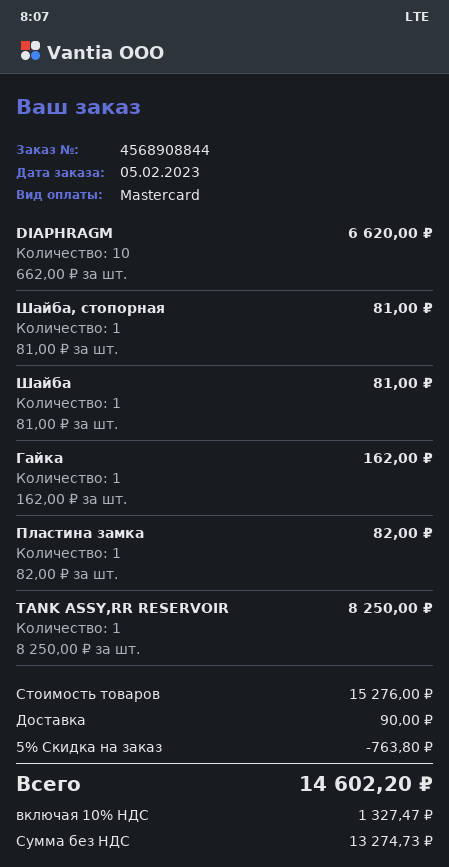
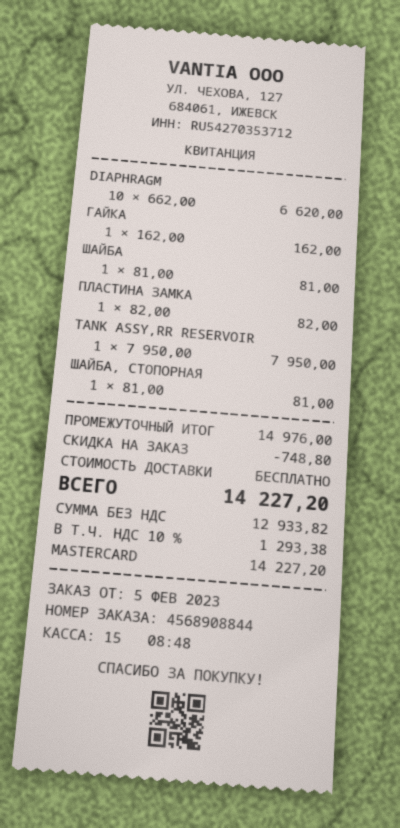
TANK ASSY,RR RESERVOIR: 1 x 8250.00 = 8250.00 -> 1 x 7950.00 = 7950.00
subtotal: 15276.00 -> 14976.00
discount: 763.80 -> 748.80
shipping: 90.00 -> 0.00
net: 13274.73 -> 12933.82
tax: 10% = 1327.47 -> 10% = 1293.38
total: 14602.20 -> 14227.20

